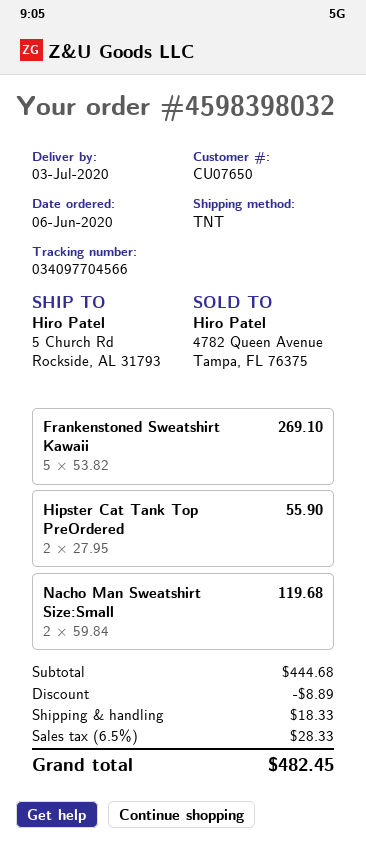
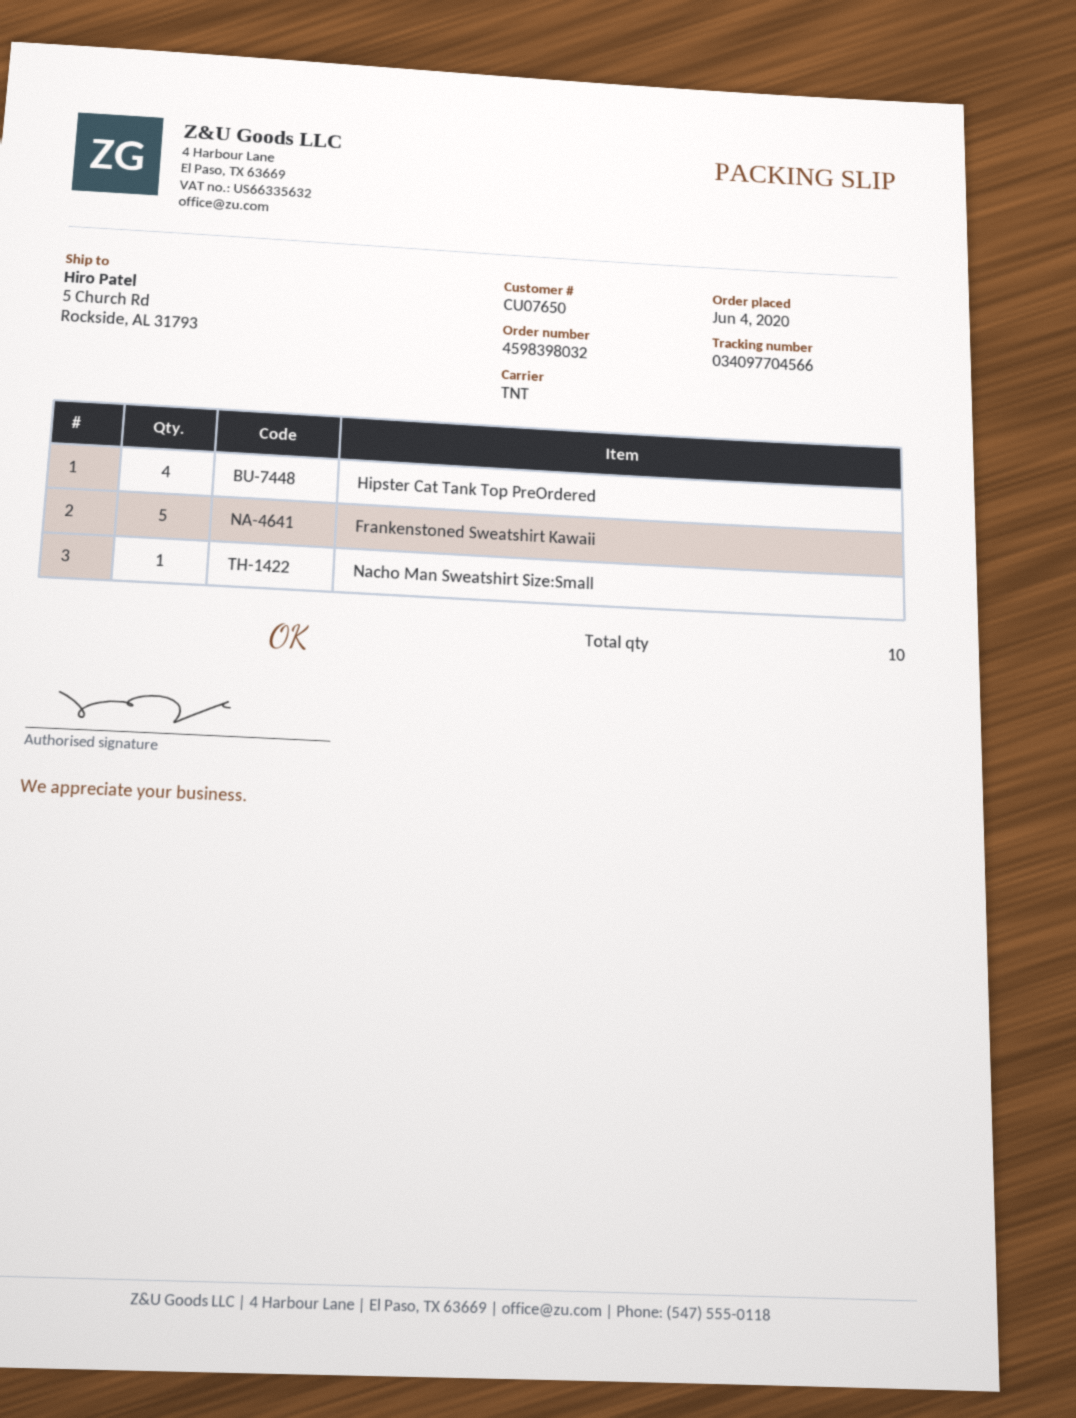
order date: 2020-06-06 -> 2020-06-04
Hipster Cat Tank Top PreOrdered: 2 -> 4
Nacho Man Sweatshirt Size:Small: 2 -> 1

